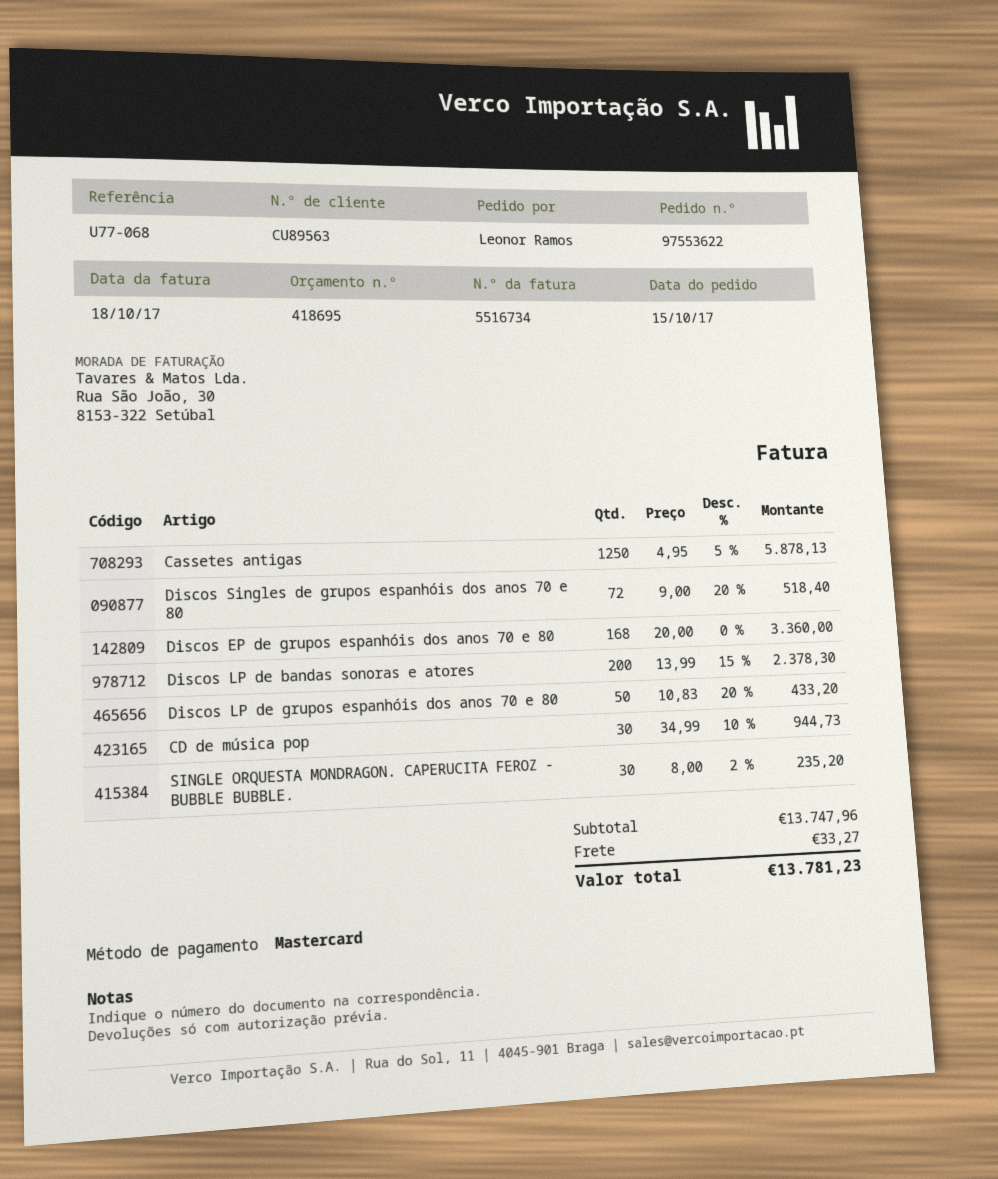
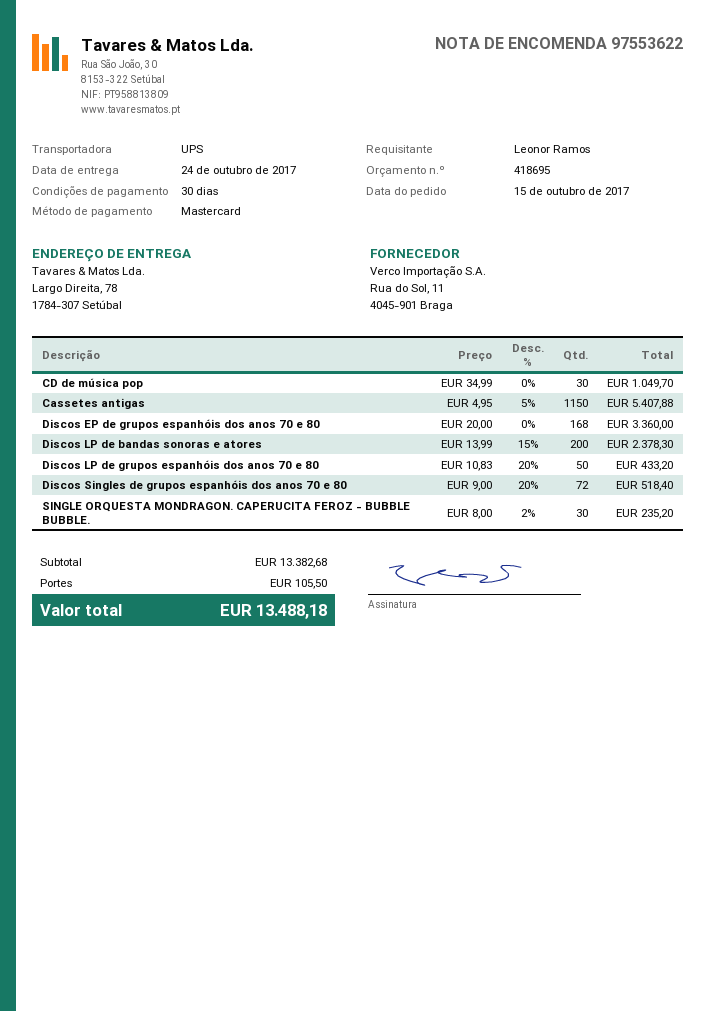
Cassetes antigas: 1250 x 4.95 - 5% = 5878.13 -> 1150 x 4.95 - 5% = 5407.88
CD de música pop: 30 x 34.99 - 10% = 944.73 -> 30 x 34.99 = 1049.70
subtotal: 13747.96 -> 13382.68
shipping: 33.27 -> 105.50
total: 13781.23 -> 13488.18

